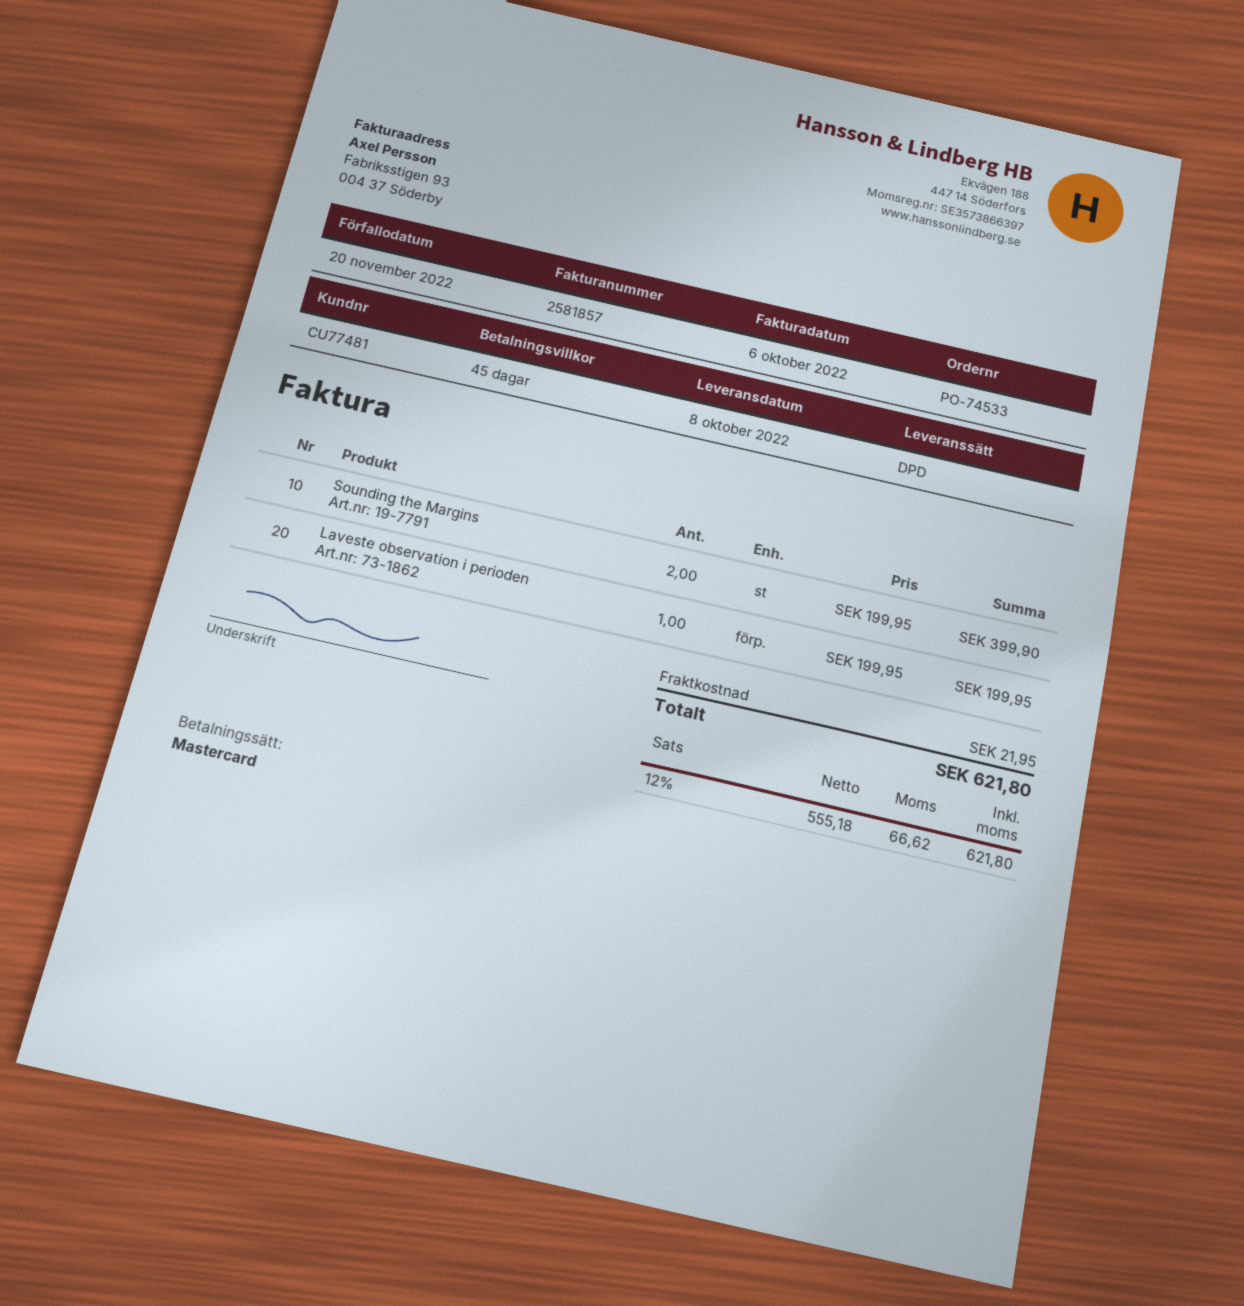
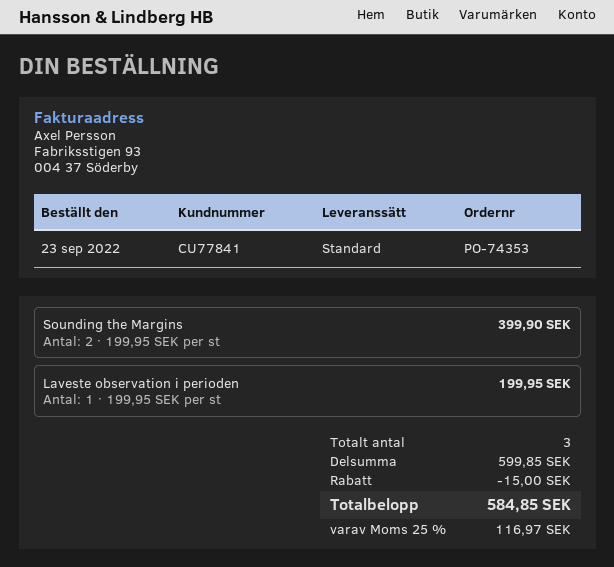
order number: PO-74533 -> PO-74353
customer number: CU77481 -> CU77841
shipping method: DPD -> standard
discount: none -> 15.00
shipping: 21.95 -> none
tax: 12% = 66.62 -> 25% = 116.97
total: 621.80 -> 584.85

